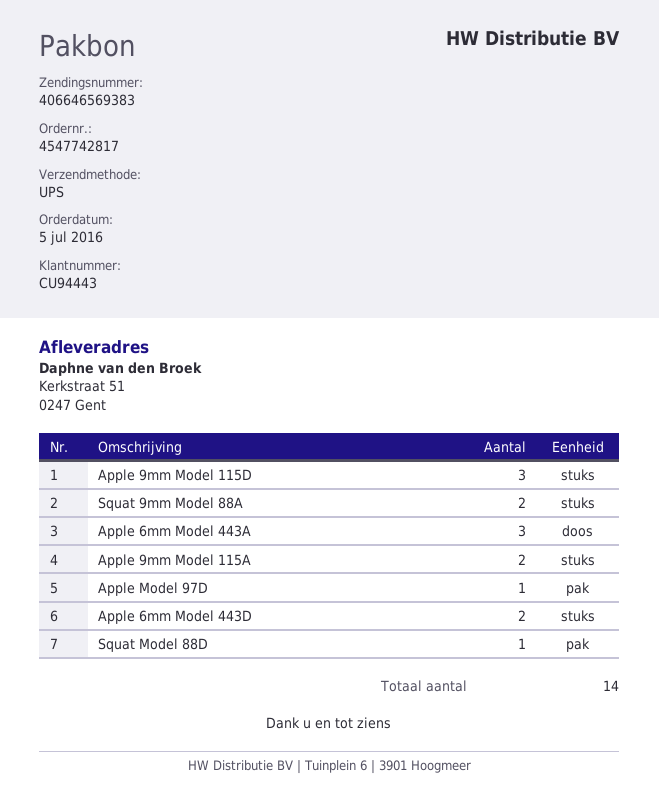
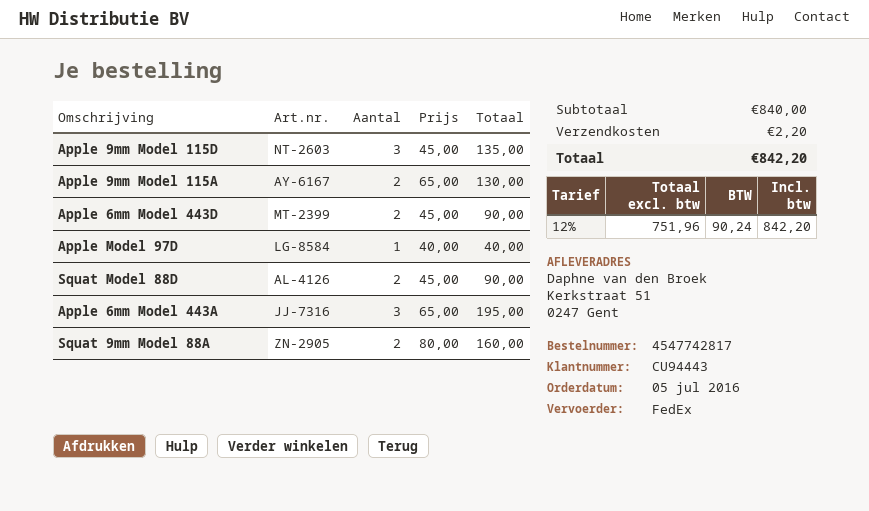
shipping method: UPS -> FedEx
Squat Model 88D: 1 -> 2

